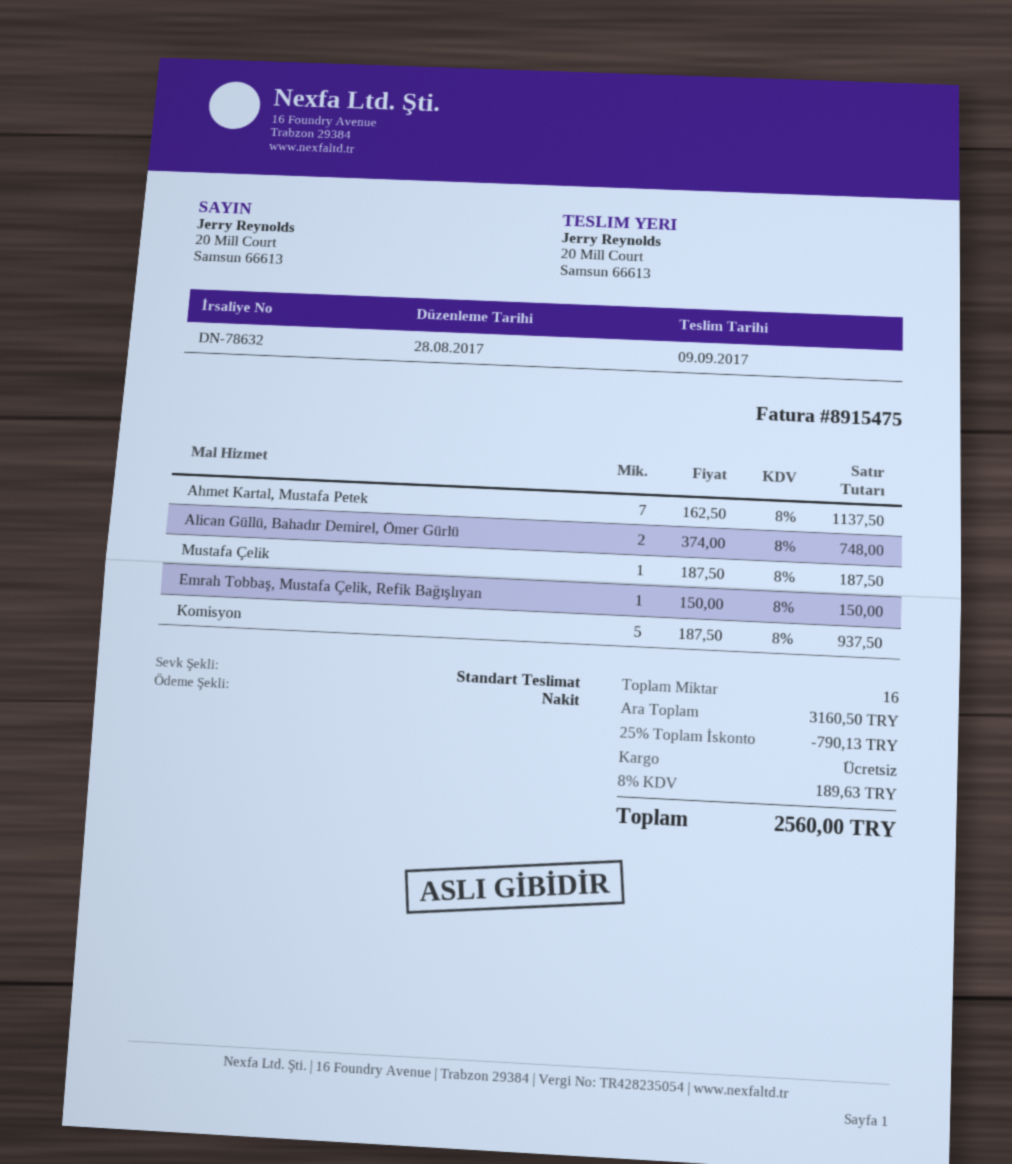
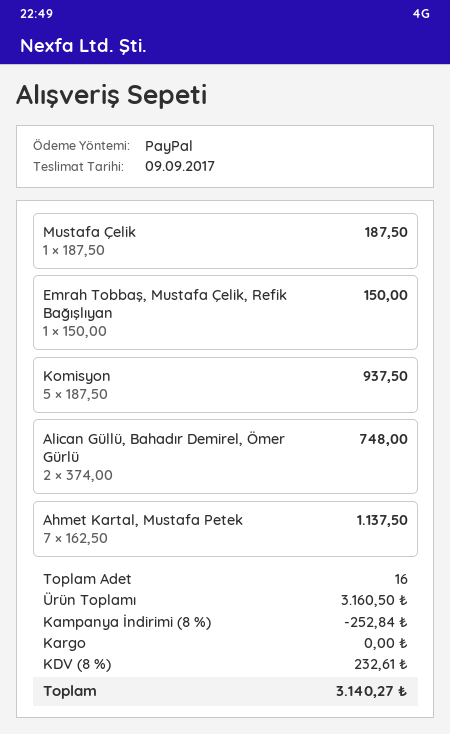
payment method: cash -> PayPal
discount: 25% = 790.13 -> 8% = 252.84
tax: 8% = 189.63 -> 8% = 232.61
total: 2560.00 -> 3140.27

